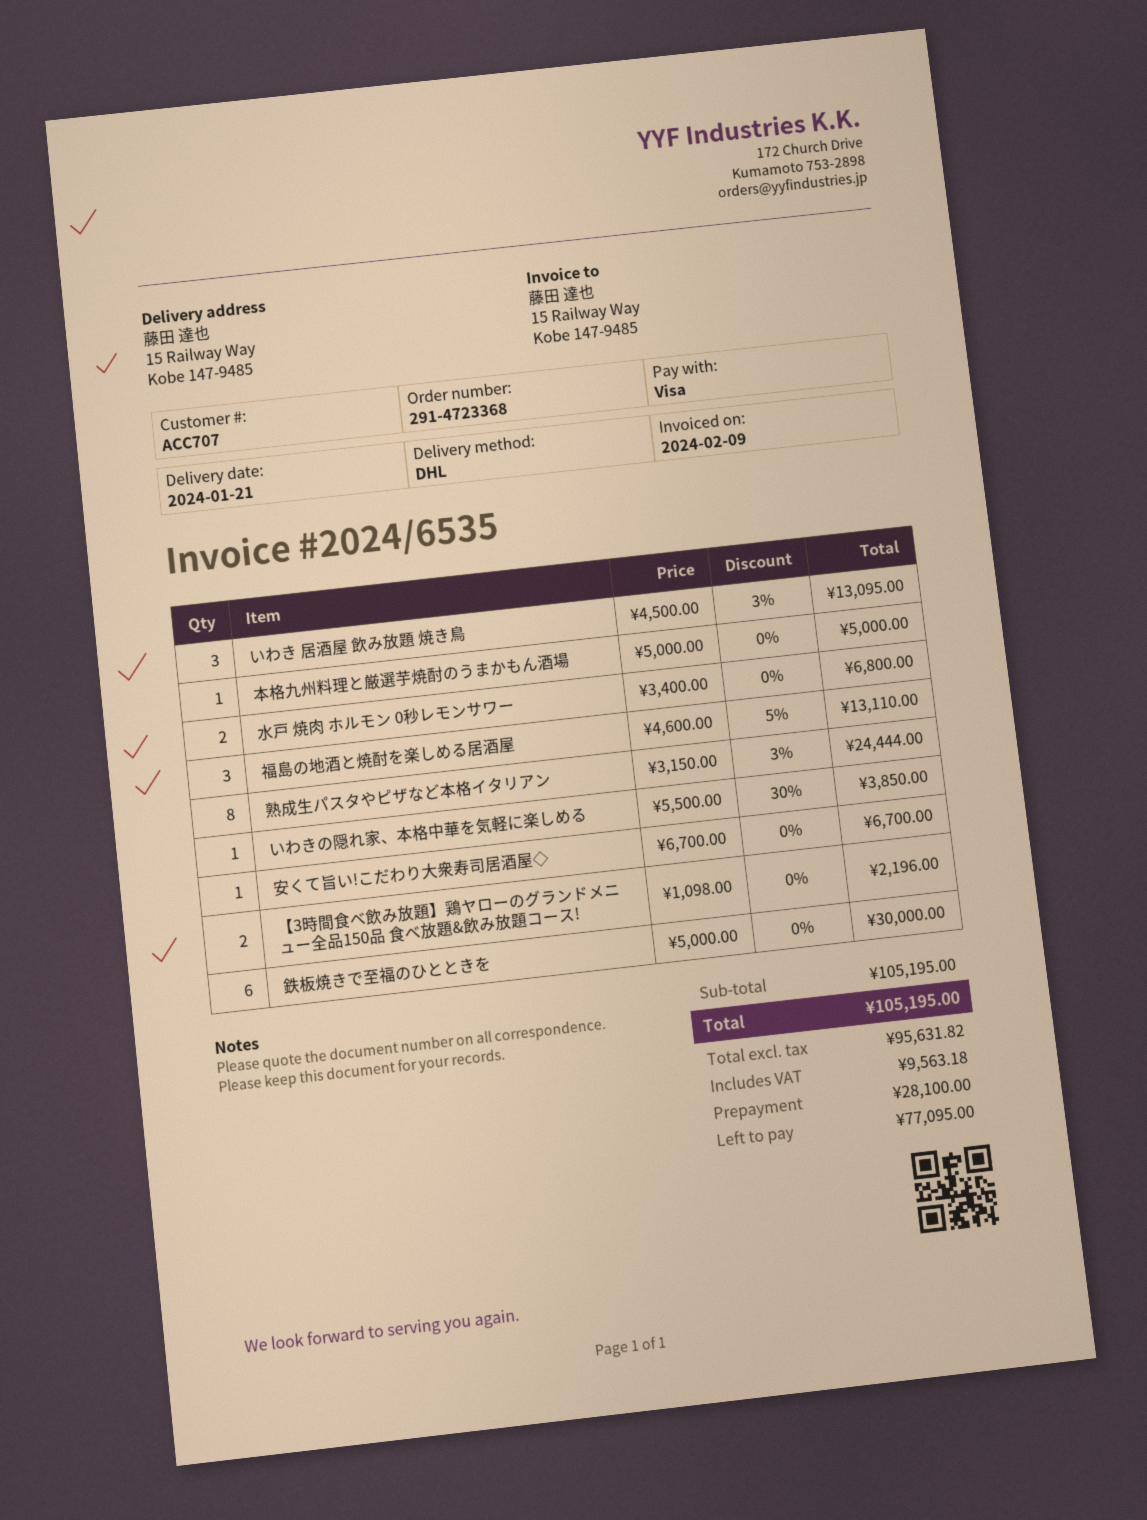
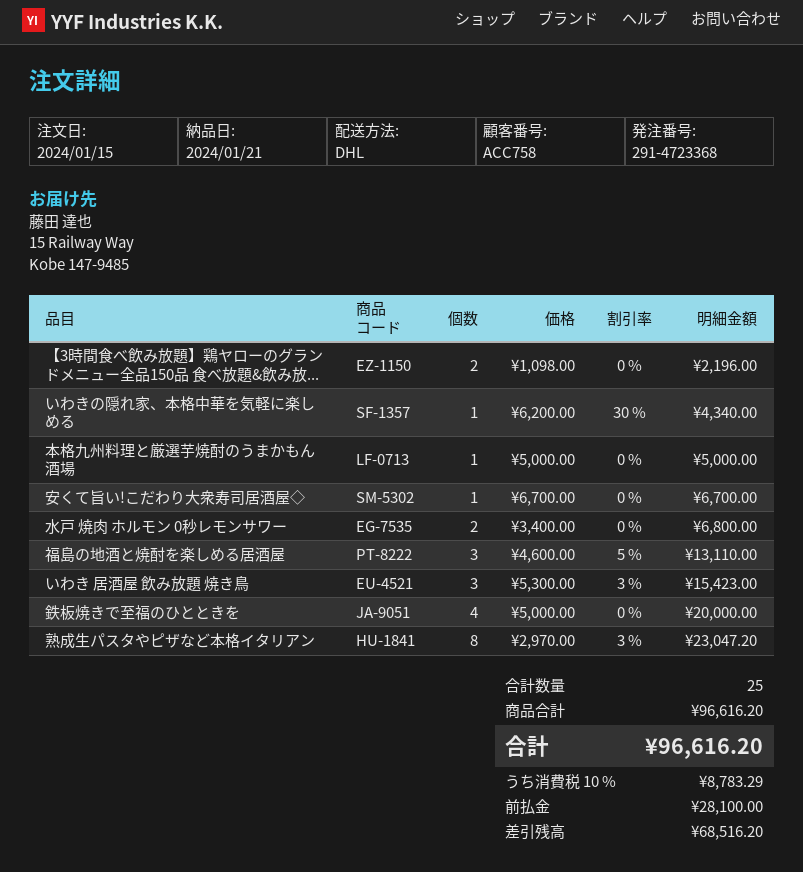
customer number: ACC707 -> ACC758
いわき 居酒屋 飲み放題 焼き鳥: 3 x 4500.00 - 3% = 13095.00 -> 3 x 5300.00 - 3% = 15423.00
熟成生パスタやピザなど本格イタリアン: 8 x 3150.00 - 3% = 24444.00 -> 8 x 2970.00 - 3% = 23047.20
いわきの隠れ家、本格中華を気軽に楽しめる: 1 x 5500.00 - 30% = 3850.00 -> 1 x 6200.00 - 30% = 4340.00
鉄板焼きで至福のひとときを: 6 x 5000.00 = 30000.00 -> 4 x 5000.00 = 20000.00
subtotal: 105195.00 -> 96616.20
tax: 9563.18 -> 8783.29
total: 105195.00 -> 96616.20
balance: 77095.00 -> 68516.20

